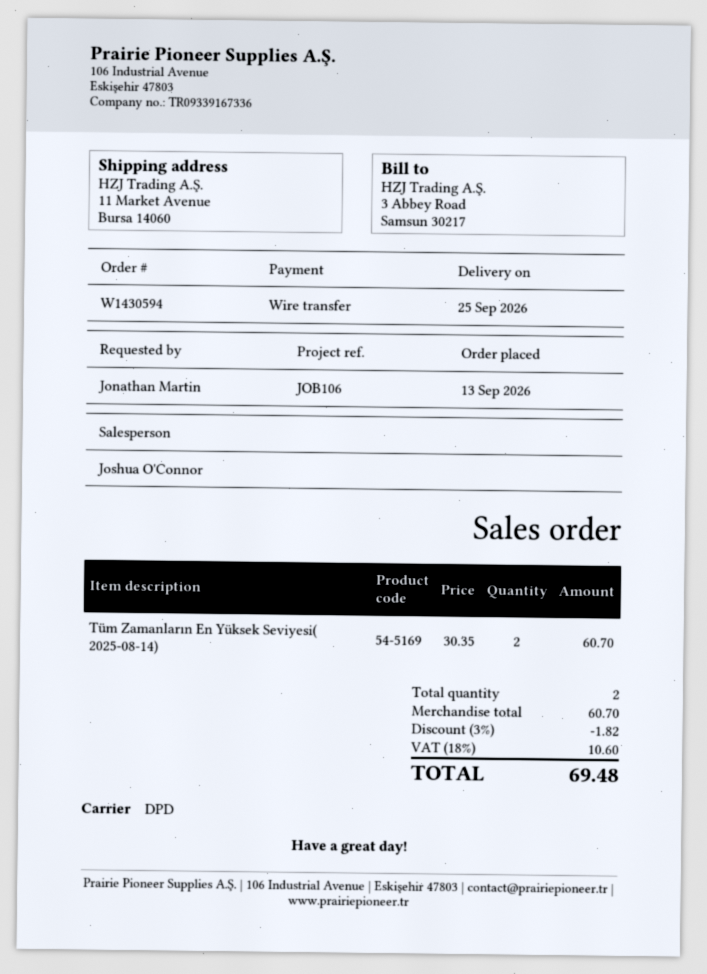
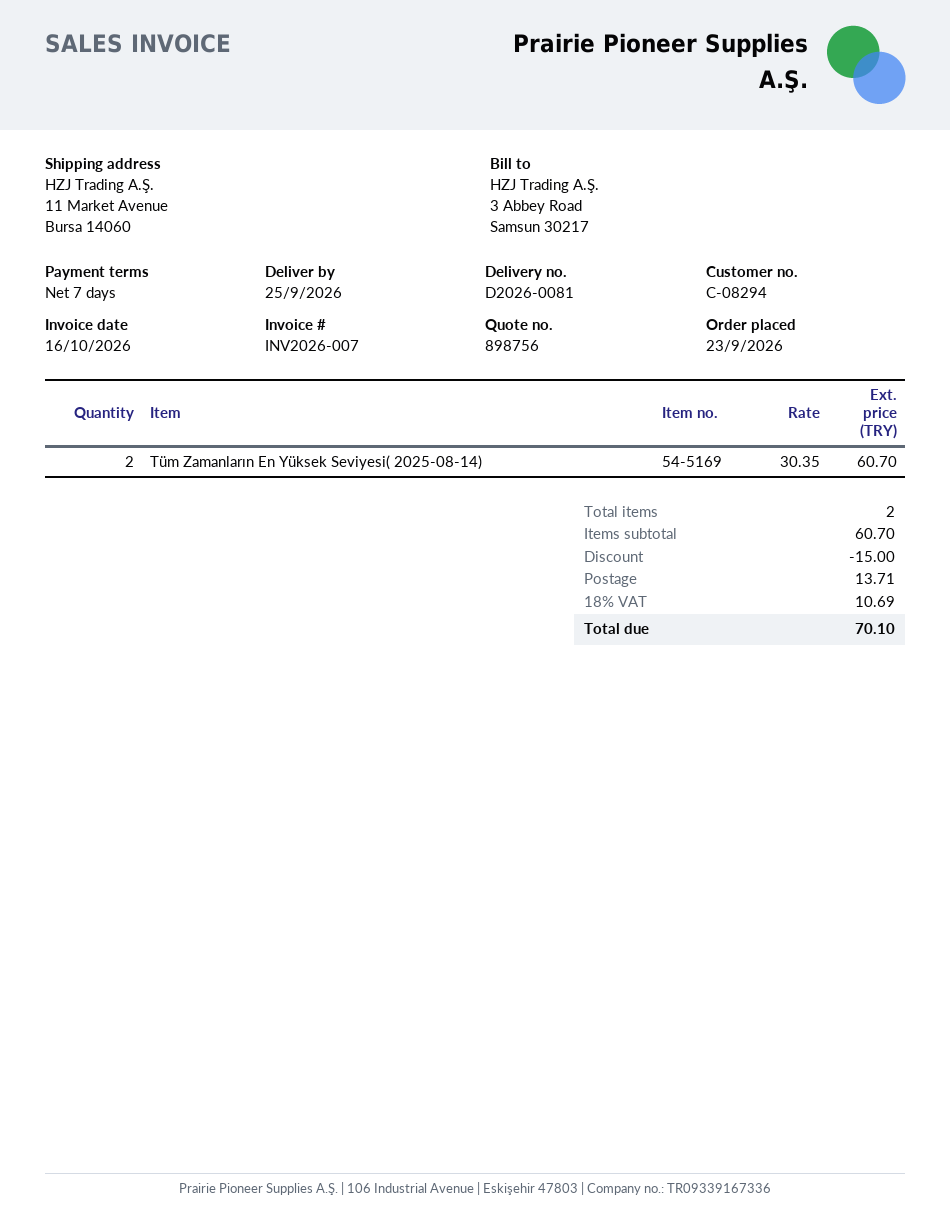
order date: 2026-09-13 -> 2026-09-23
discount: 1.82 -> 15.00
shipping: none -> 13.71
tax: 18% = 10.60 -> 18% = 10.69
total: 69.48 -> 70.10

